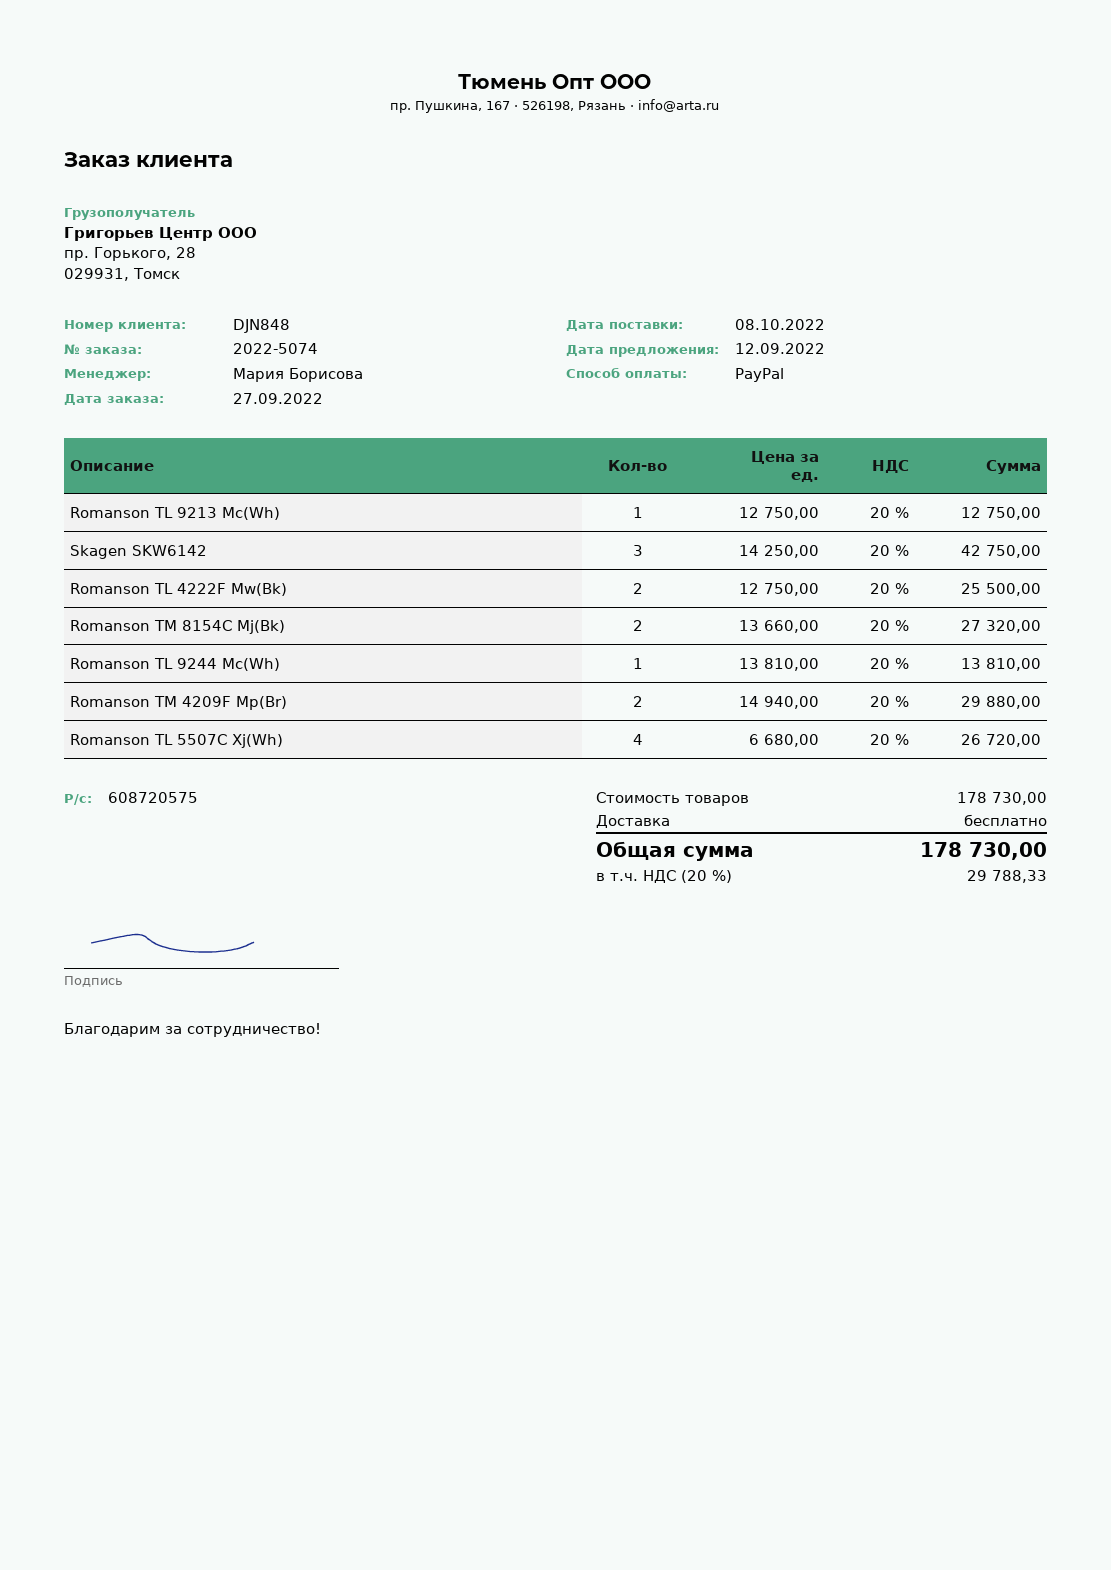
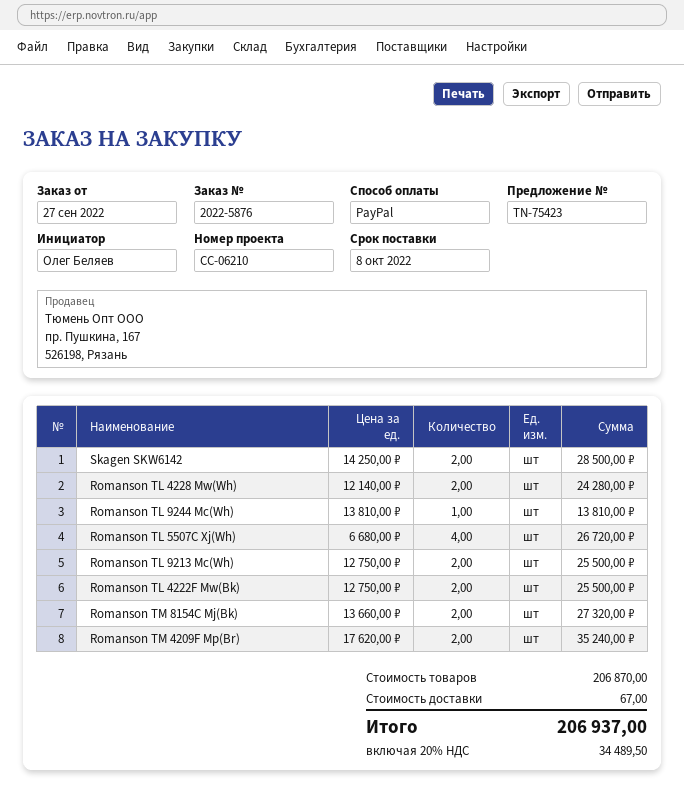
order number: 2022-5074 -> 2022-5876
Romanson TL 9213 Mc(Wh): 1 x 12750.00 = 12750.00 -> 2 x 12750.00 = 25500.00
Skagen SKW6142: 3 x 14250.00 = 42750.00 -> 2 x 14250.00 = 28500.00
Romanson TM 4209F Mp(Br): 2 x 14940.00 = 29880.00 -> 2 x 17620.00 = 35240.00
Romanson TL 4228 Mw(Wh): none -> 2 x 12140.00 = 24280.00
subtotal: 178730.00 -> 206870.00
shipping: 0.00 -> 67.00
tax: 20% = 29788.33 -> 20% = 34489.50
total: 178730.00 -> 206937.00

